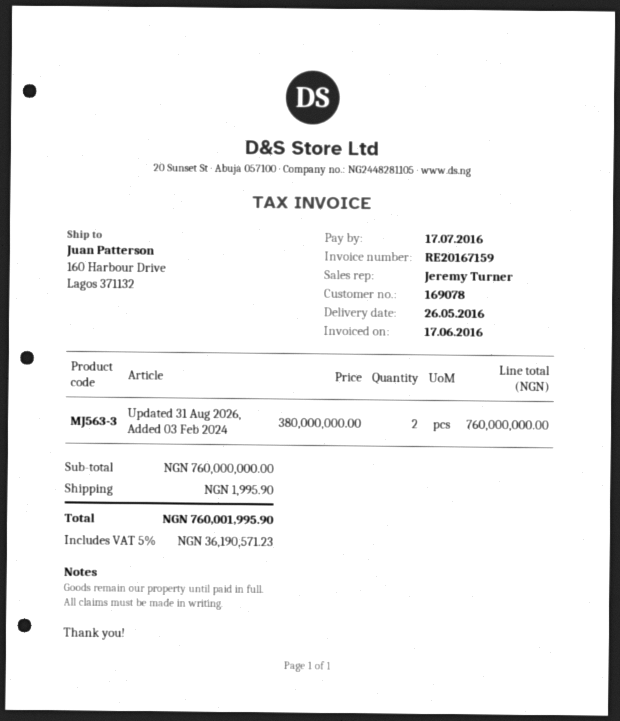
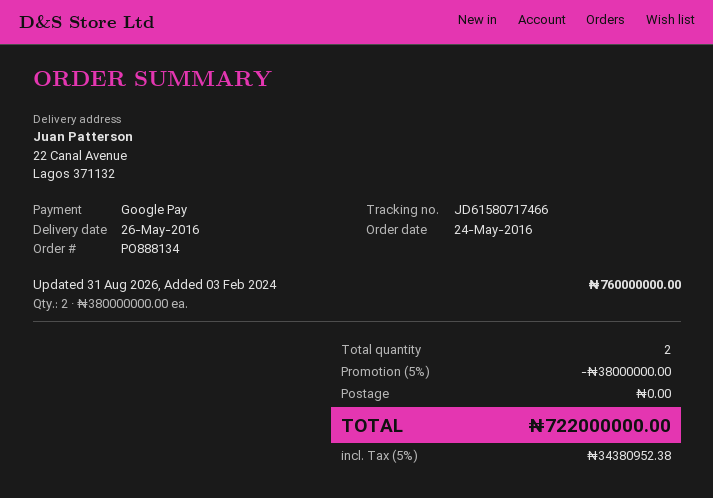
ship to: 160 Harbour Drive, Lagos 371132 -> 22 Canal Avenue, Lagos 371132
discount: none -> 5% = 38000000.00
shipping: 1995.90 -> 0.00
tax: 5% = 36190571.23 -> 5% = 34380952.38
total: 760001995.90 -> 722000000.00

